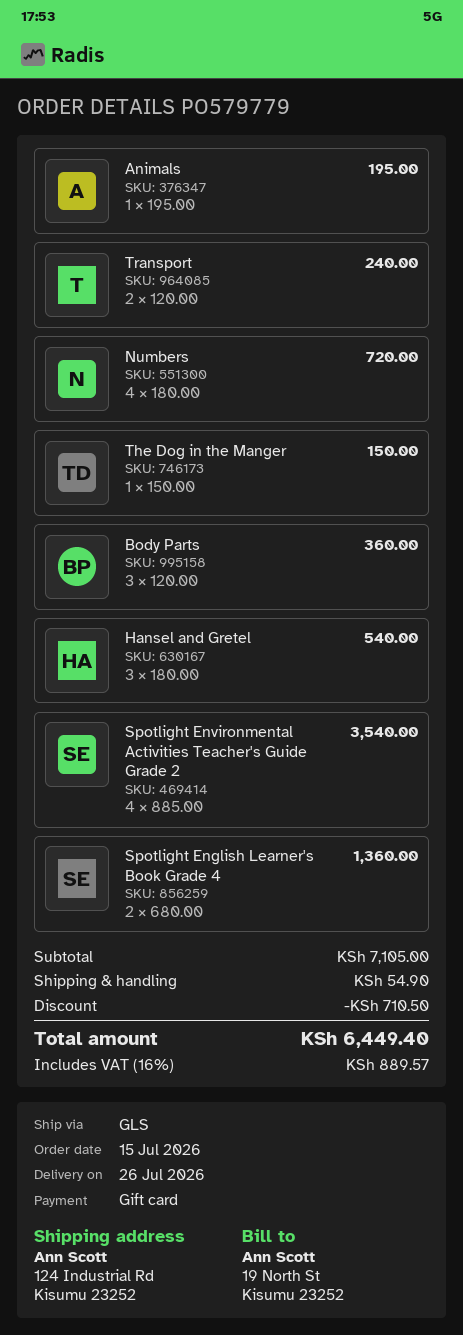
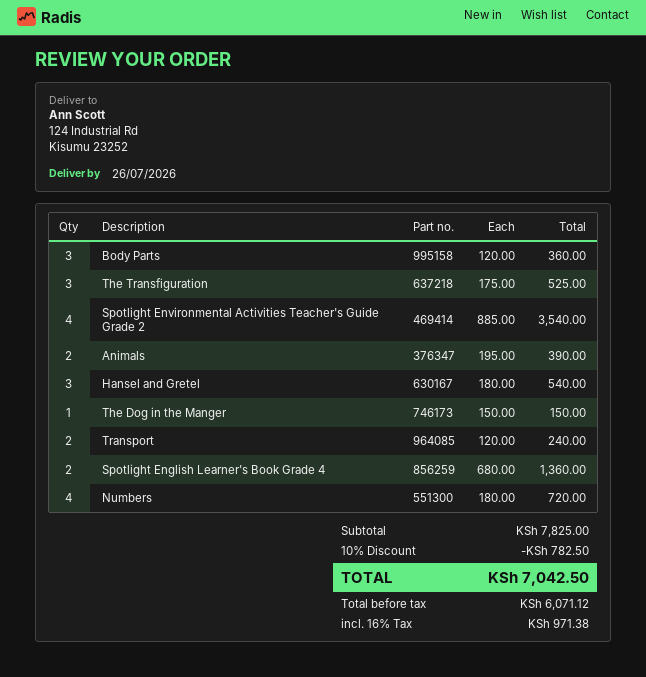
Animals: 1 x 195.00 = 195.00 -> 2 x 195.00 = 390.00
The Transfiguration: none -> 3 x 175.00 = 525.00
subtotal: 7105.00 -> 7825.00
discount: 710.50 -> 782.50
shipping: 54.90 -> none
tax: 16% = 889.57 -> 16% = 971.38
total: 6449.40 -> 7042.50

